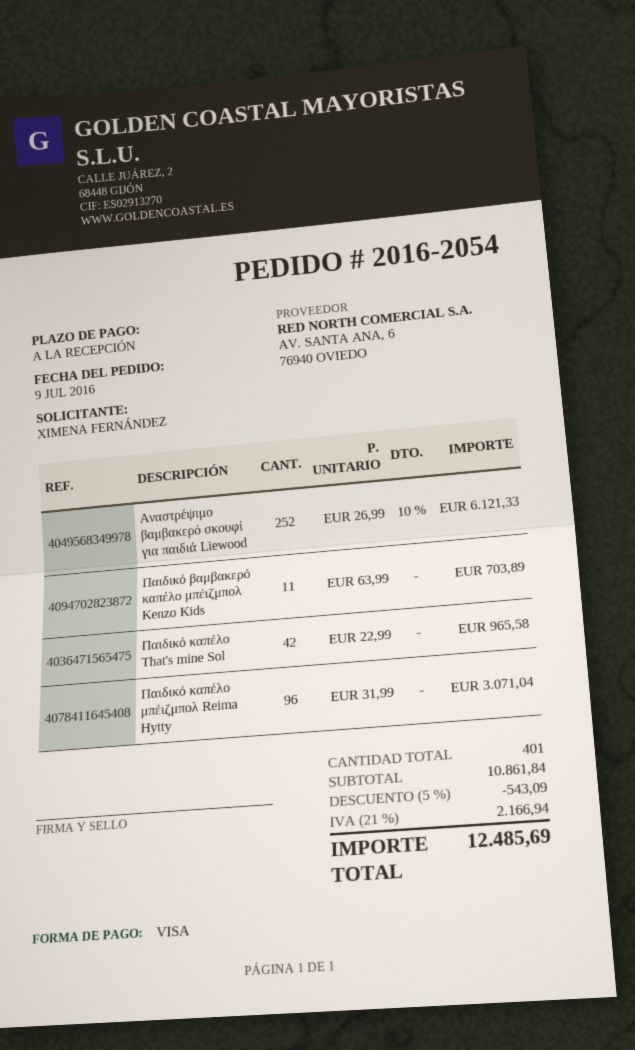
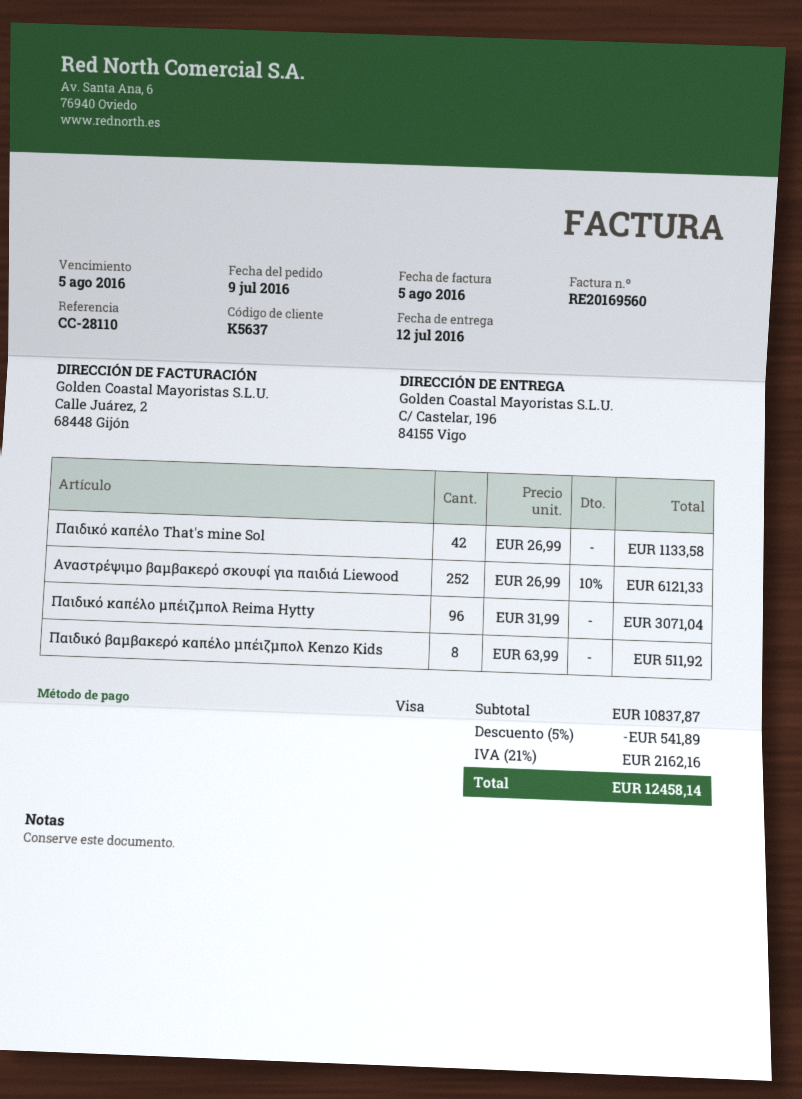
Παιδικό βαμβακερό καπέλο μπέιζμπολ Kenzo Kids: 11 x 63.99 = 703.89 -> 8 x 63.99 = 511.92
Παιδικό καπέλο That's mine Sol: 42 x 22.99 = 965.58 -> 42 x 26.99 = 1133.58
subtotal: 10861.84 -> 10837.87
discount: 5% = 543.09 -> 5% = 541.89
tax: 21% = 2166.94 -> 21% = 2162.16
total: 12485.69 -> 12458.14

